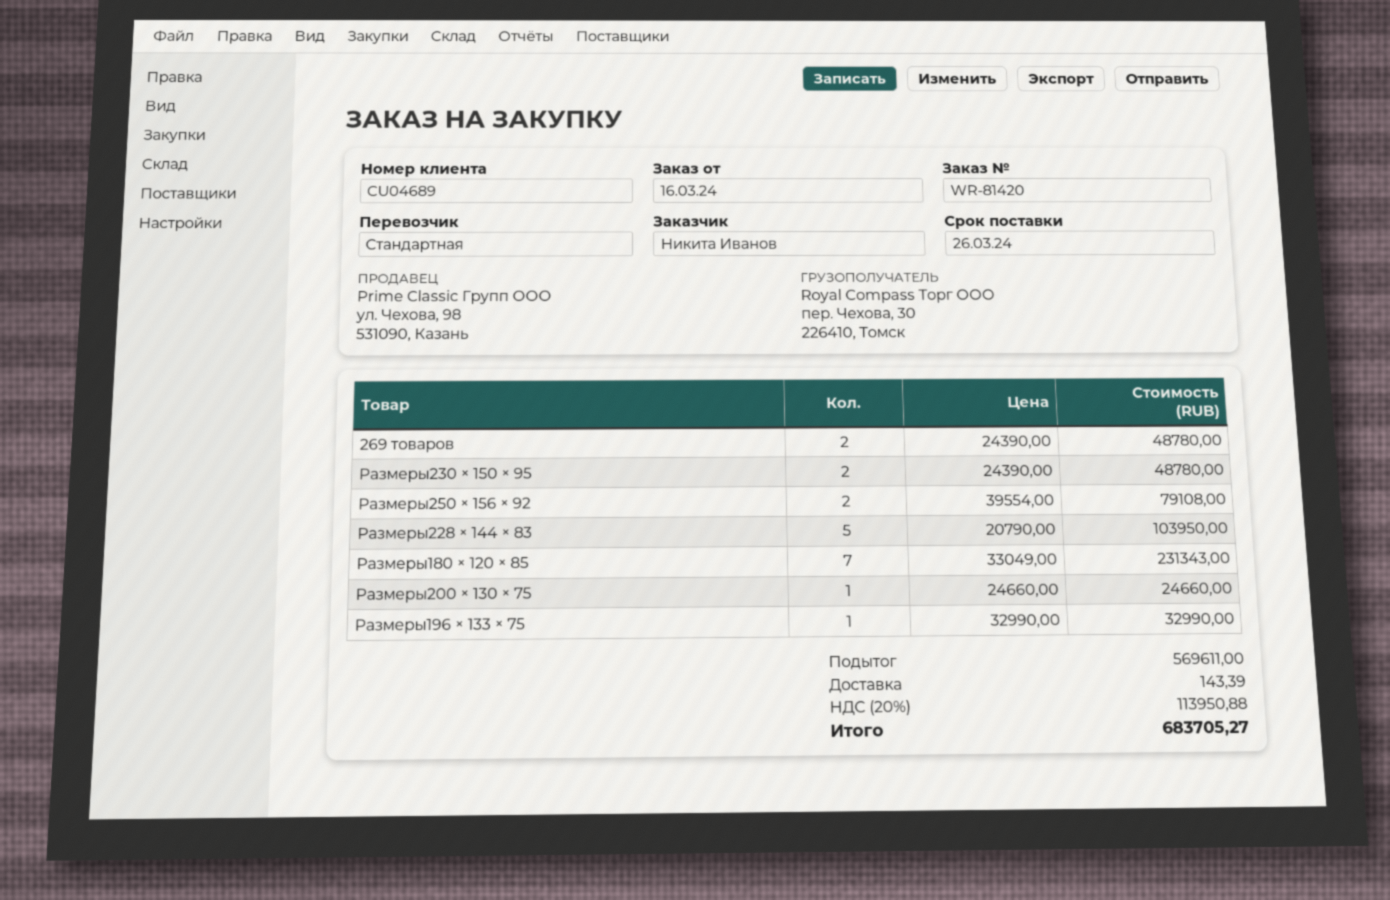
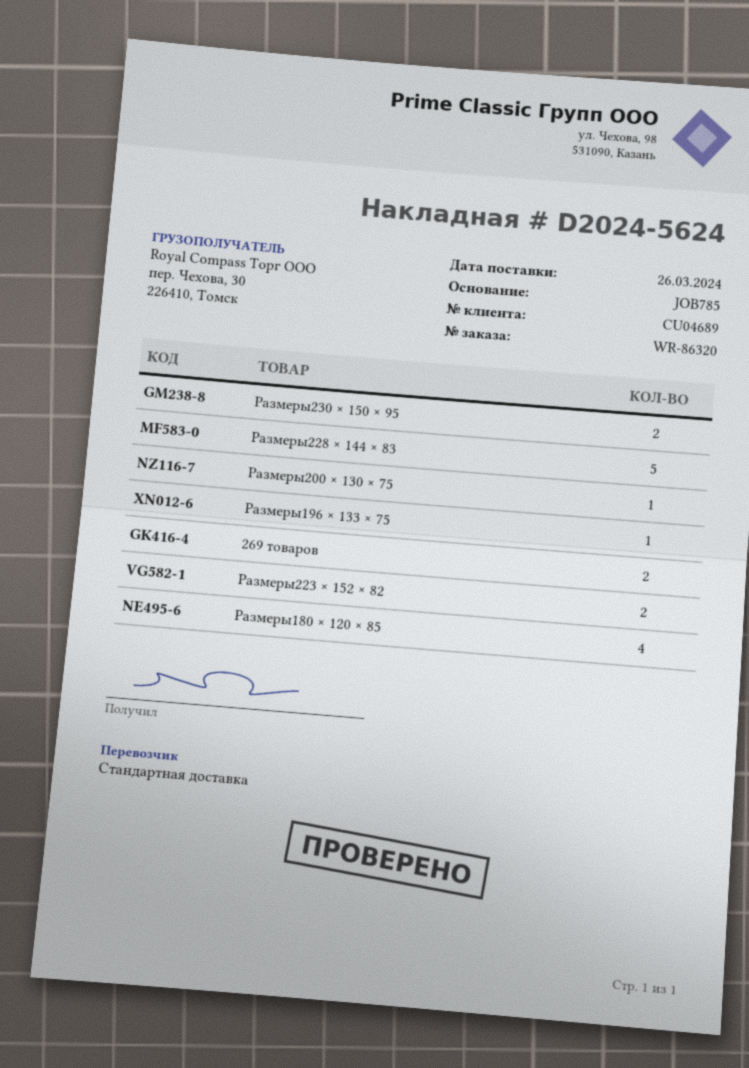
order number: WR-81420 -> WR-86320
Размеры250 × 156 × 92: 2 -> none
Размеры180 × 120 × 85: 7 -> 4
Размеры223 × 152 × 82: none -> 2

